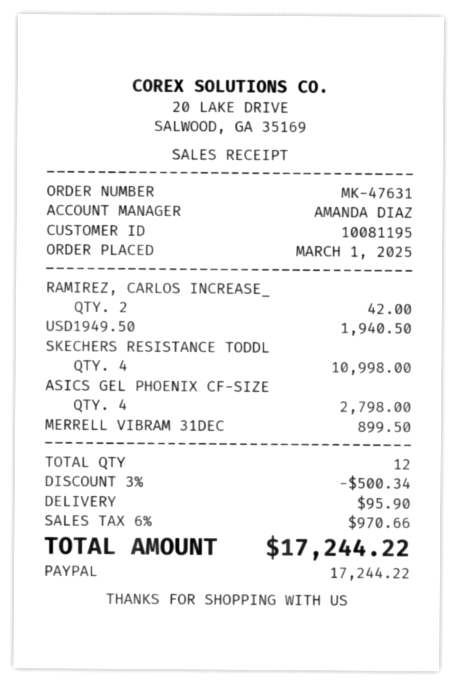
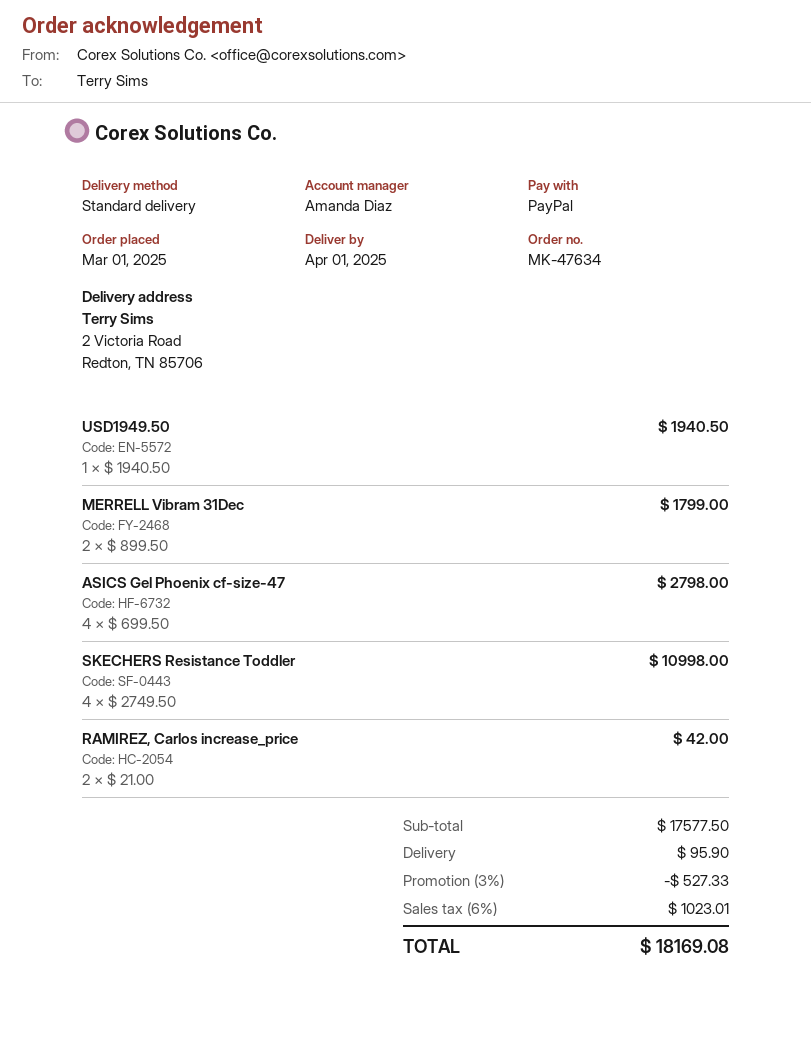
order number: MK-47631 -> MK-47634
MERRELL VIBRAM 31DEC: 1 for 899.50 -> 2 for 1799.00
discount: 3% = 500.34 -> 3% = 527.33
tax: 6% = 970.66 -> 6% = 1023.01
total: 17244.22 -> 18169.08

